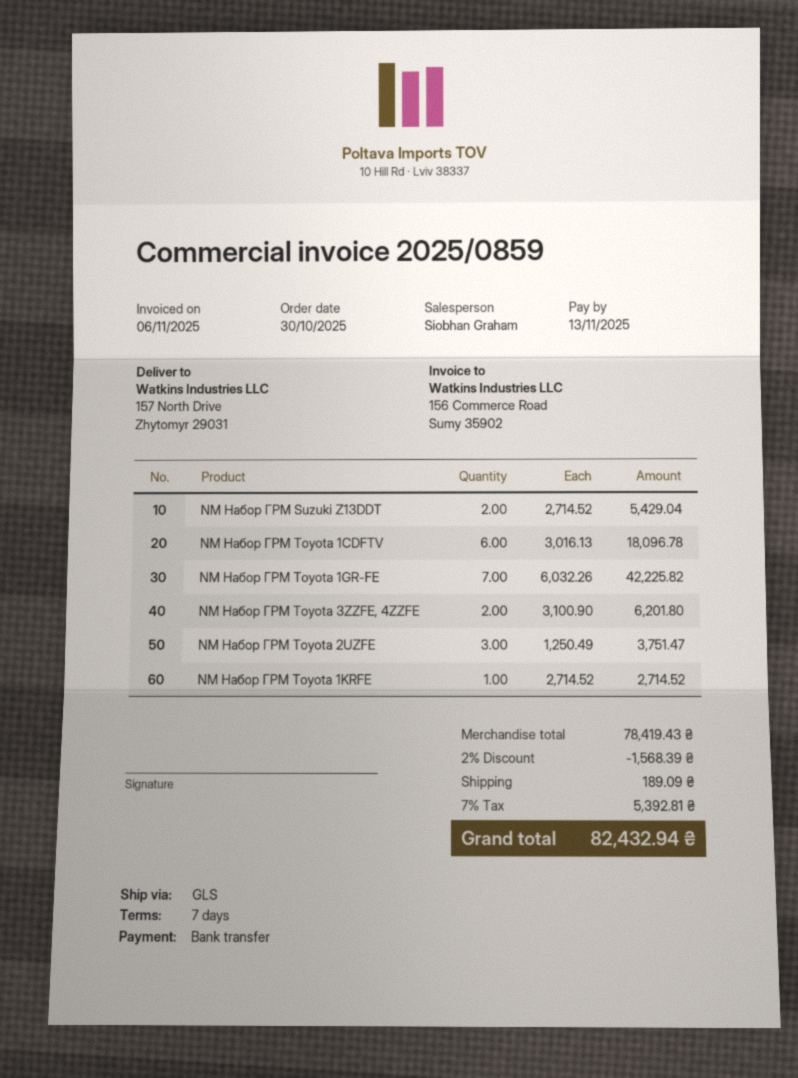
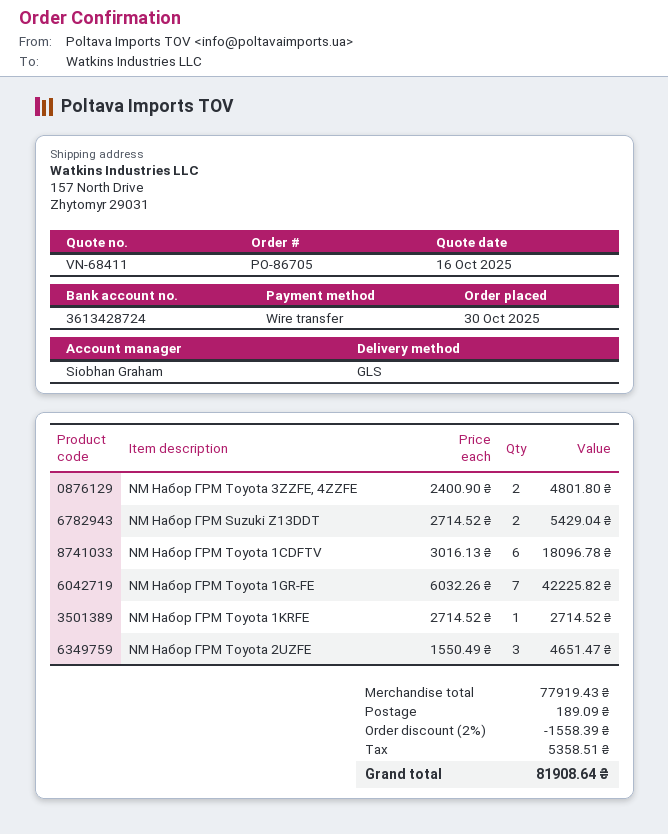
NM Набор ГРМ Toyota 3ZZFE, 4ZZFE: 2 x 3100.90 = 6201.80 -> 2 x 2400.90 = 4801.80
NM Набор ГРМ Toyota 2UZFE: 3 x 1250.49 = 3751.47 -> 3 x 1550.49 = 4651.47
subtotal: 78419.43 -> 77919.43
discount: 2% = 1568.39 -> 2% = 1558.39
tax: 5392.81 -> 5358.51
total: 82432.94 -> 81908.64

